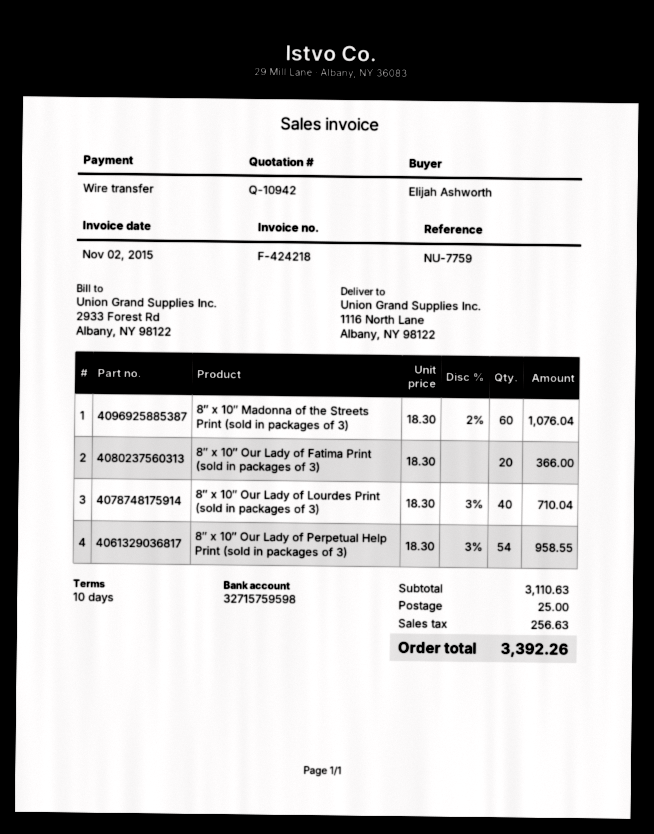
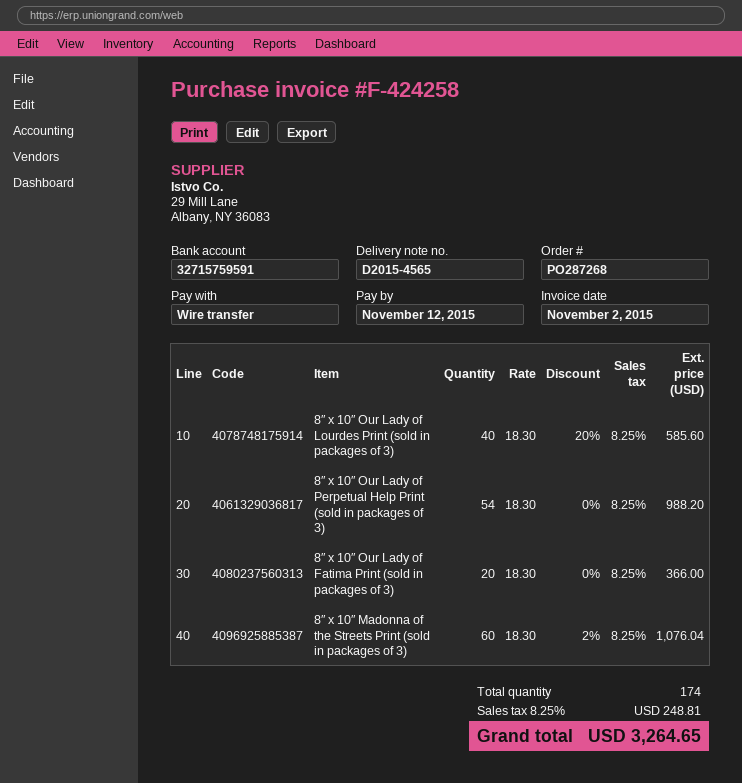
invoice number: F-424218 -> F-424258
bank account: 32715759598 -> 32715759591
8″ x 10″ Our Lady of Lourdes Print (sold in packages of 3): 40 x 18.30 - 3% = 710.04 -> 40 x 18.30 - 20% = 585.60
8″ x 10″ Our Lady of Perpetual Help Print (sold in packages of 3): 54 x 18.30 - 3% = 958.55 -> 54 x 18.30 = 988.20
shipping: 25.00 -> none
tax: 256.63 -> 248.81
total: 3392.26 -> 3264.65

